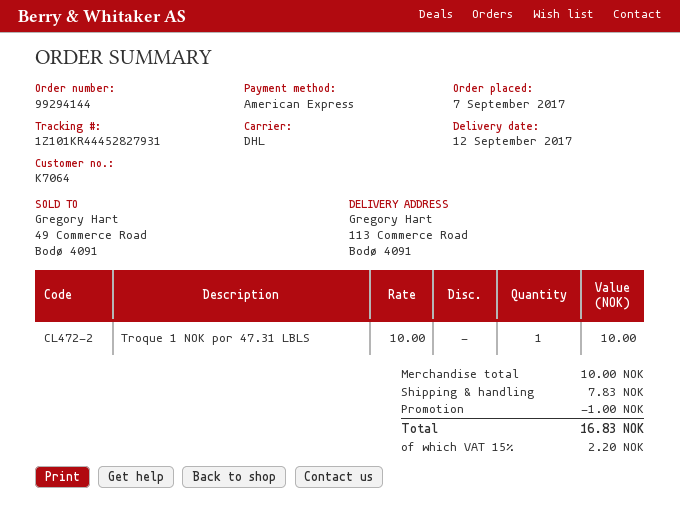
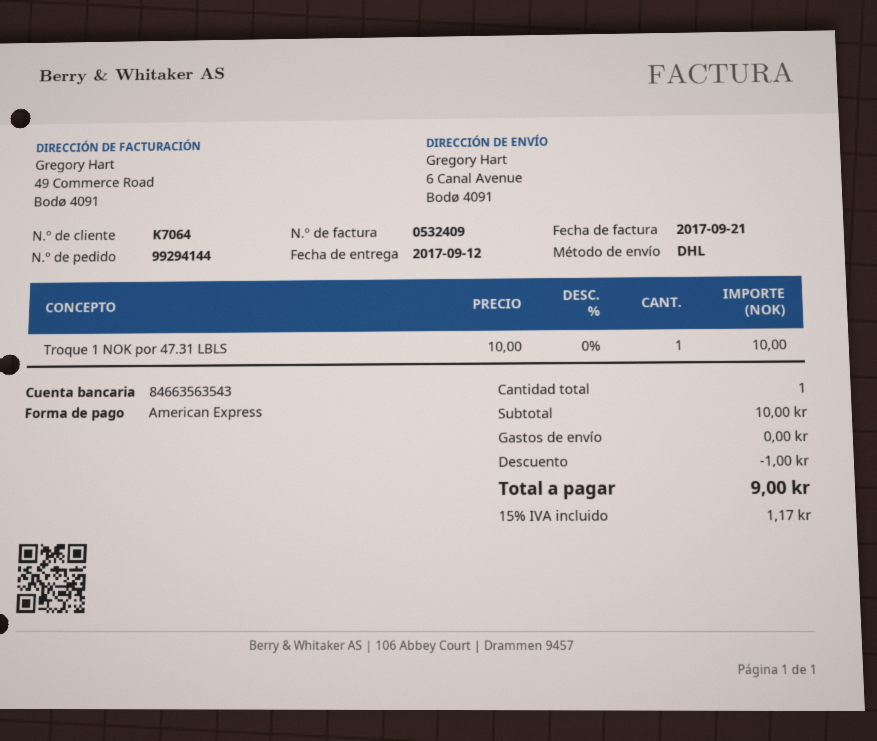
ship to: 113 Commerce Road, Bodø 4091 -> 6 Canal Avenue, Bodø 4091
shipping: 7.83 -> 0.00
tax: 15% = 2.20 -> 15% = 1.17
total: 16.83 -> 9.00

